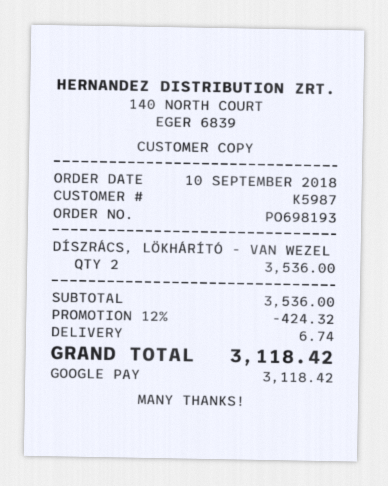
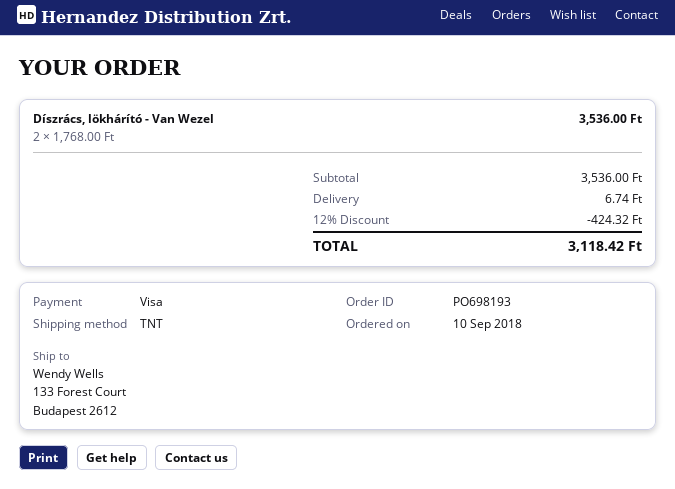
payment method: Google Pay -> Visa

